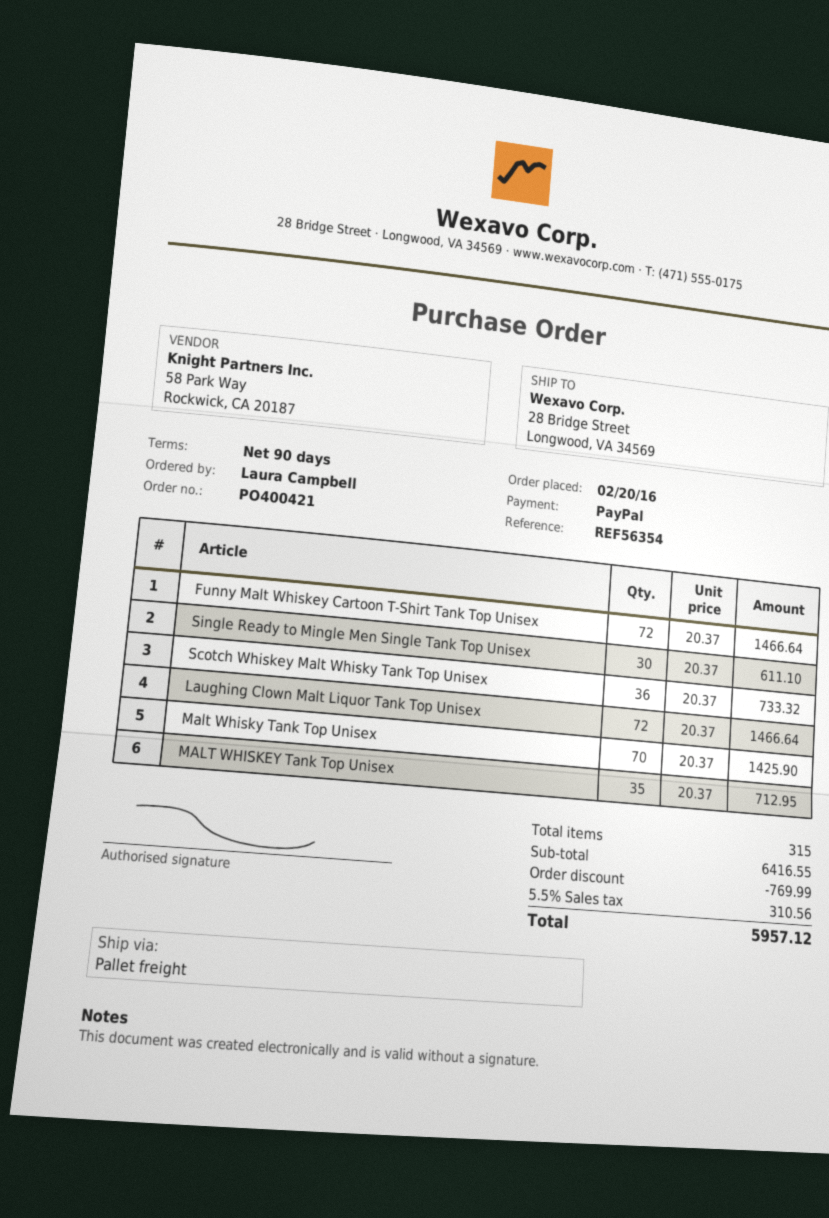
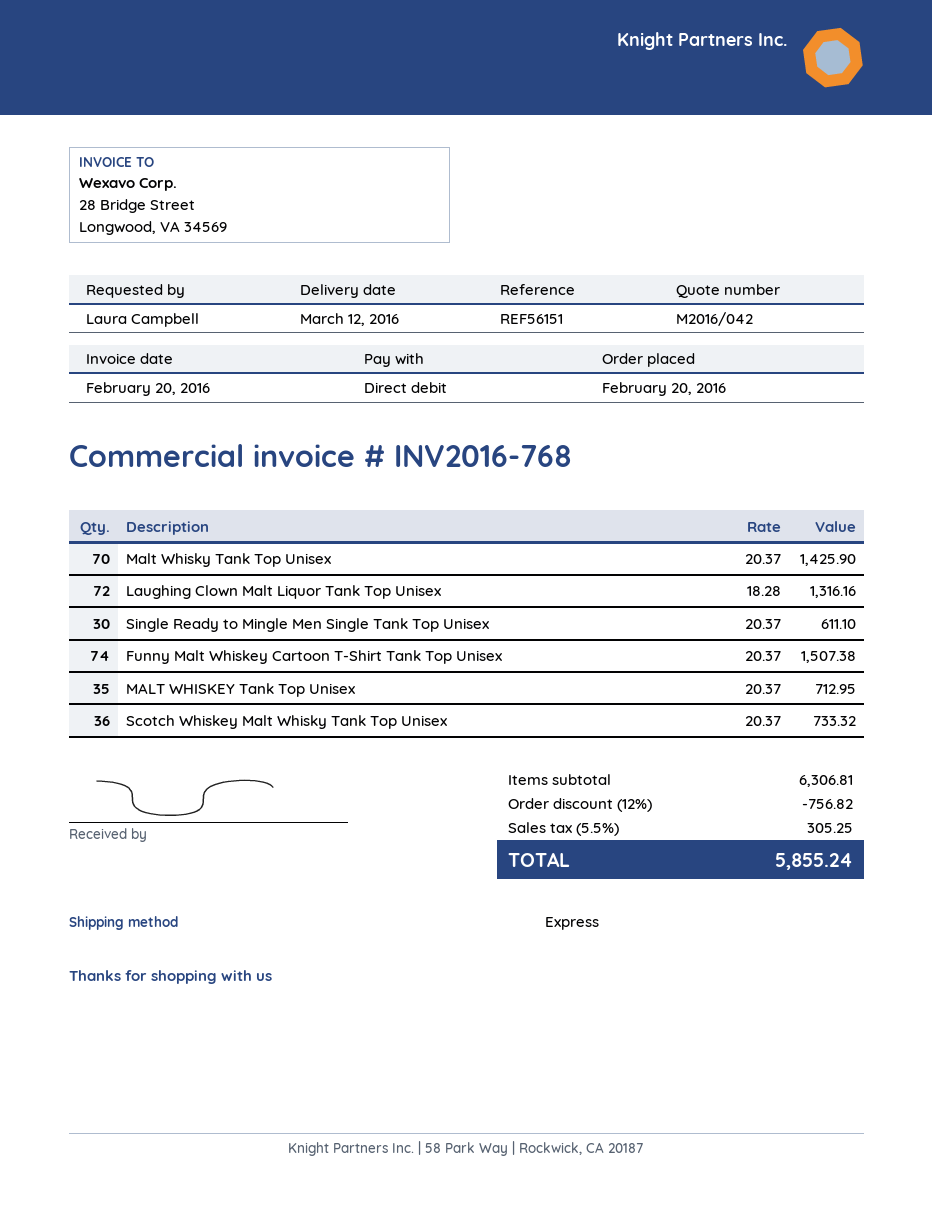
reference: REF56354 -> REF56151
payment method: PayPal -> direct debit
shipping method: pallet freight -> express
Funny Malt Whiskey Cartoon T-Shirt Tank Top Unisex: 72 x 20.37 = 1466.64 -> 74 x 20.37 = 1507.38
Laughing Clown Malt Liquor Tank Top Unisex: 72 x 20.37 = 1466.64 -> 72 x 18.28 = 1316.16
subtotal: 6416.55 -> 6306.81
discount: 769.99 -> 756.82
tax: 5.5% = 310.56 -> 5.5% = 305.25
total: 5957.12 -> 5855.24

